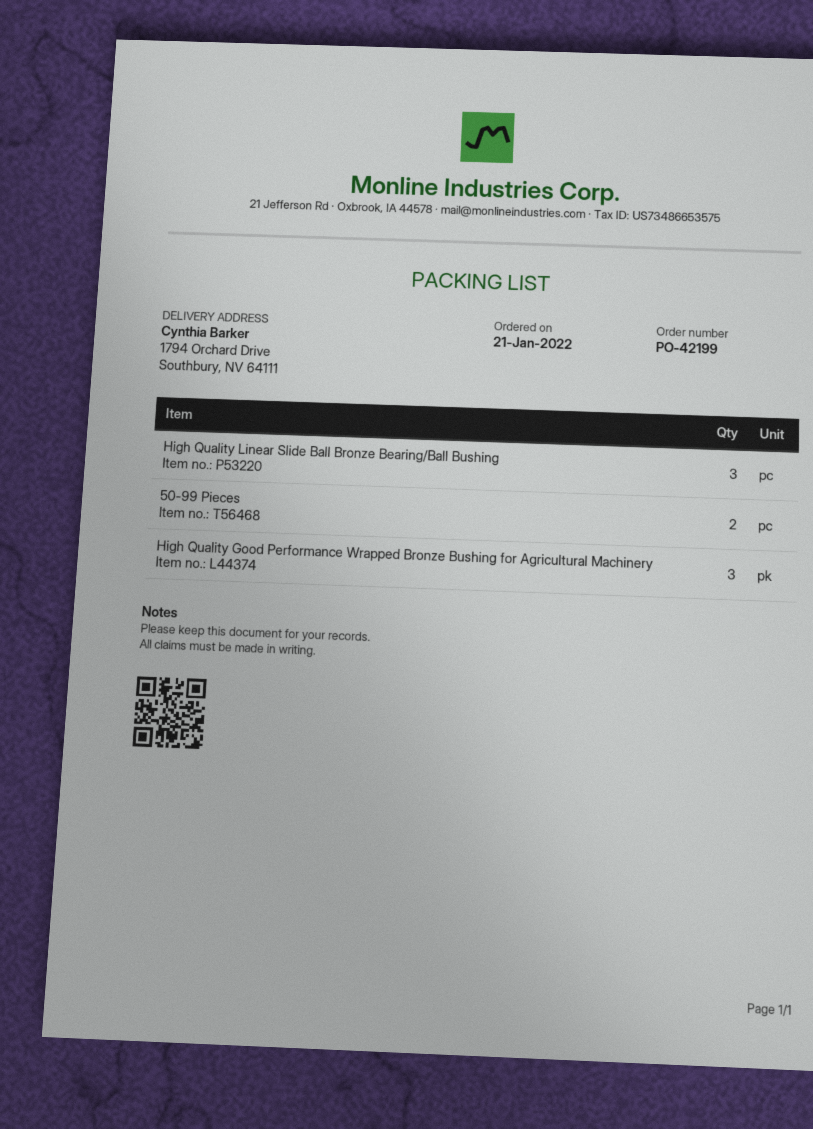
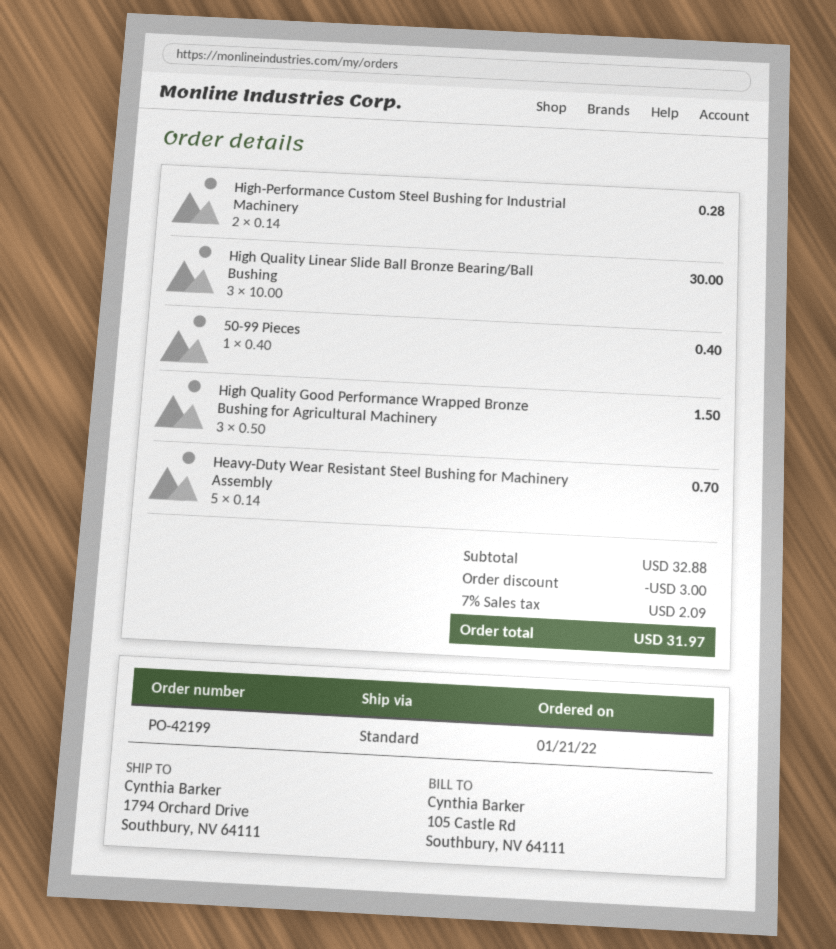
50-99 Pieces: 2 -> 1
High-Performance Custom Steel Bushing for Industrial Machinery: none -> 2
Heavy-Duty Wear Resistant Steel Bushing for Machinery Assembly: none -> 5

